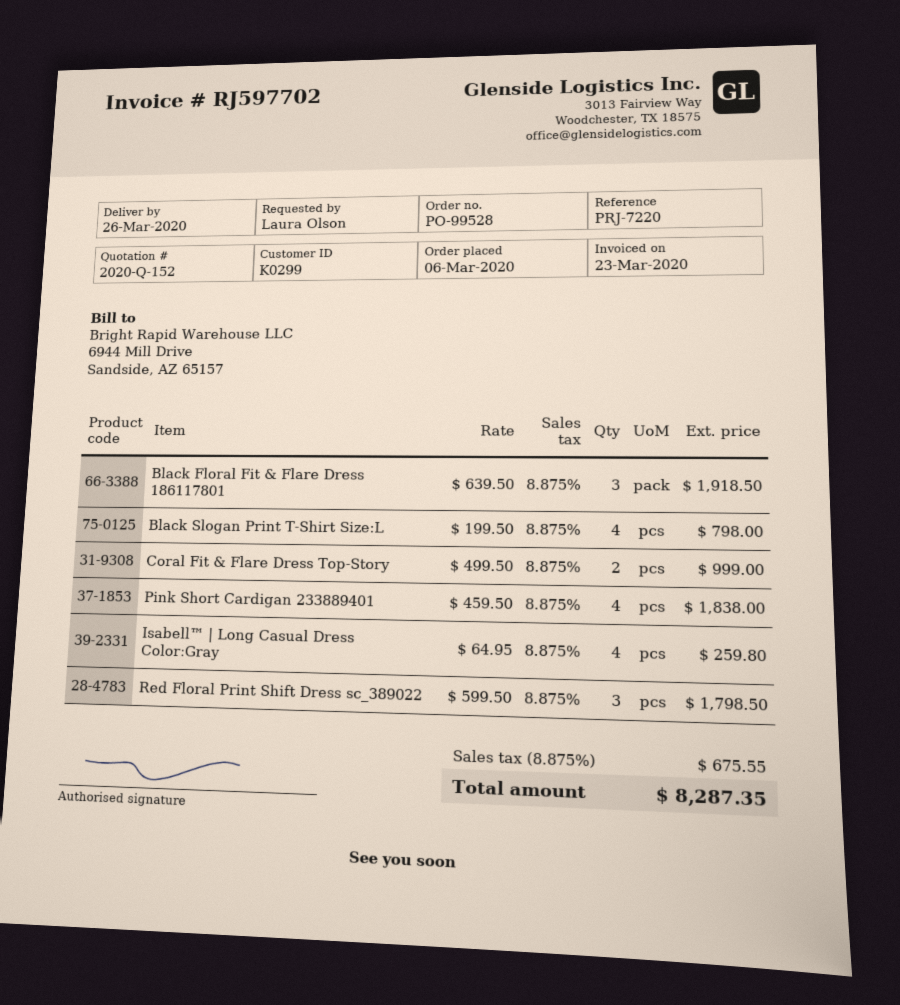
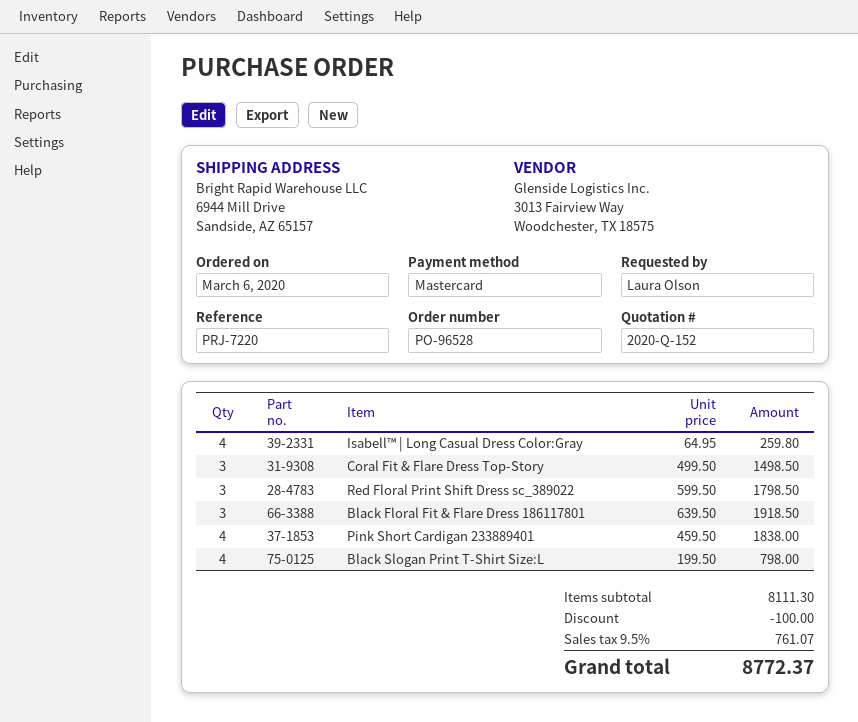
order number: PO-99528 -> PO-96528
Coral Fit & Flare Dress Top-Story: 2 x 499.50 = 999.00 -> 3 x 499.50 = 1498.50
discount: none -> 100.00
tax: 8.875% = 675.55 -> 9.5% = 761.07
total: 8287.35 -> 8772.37

